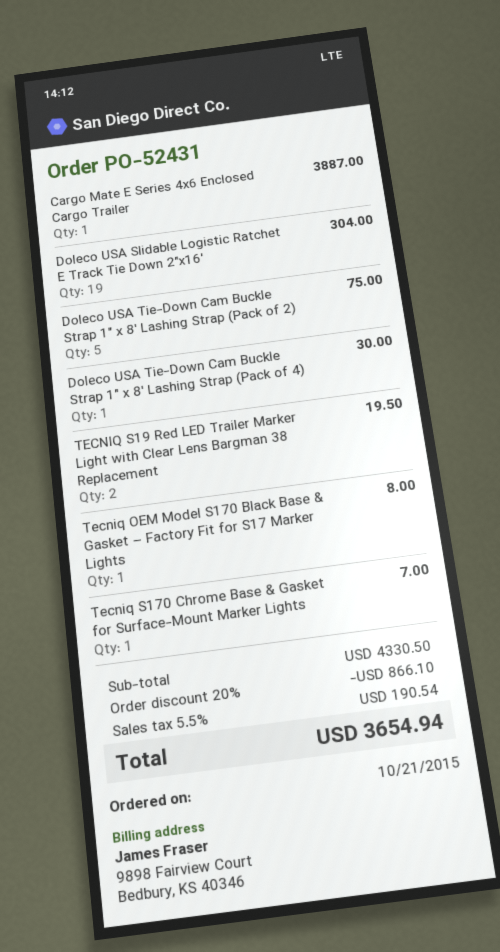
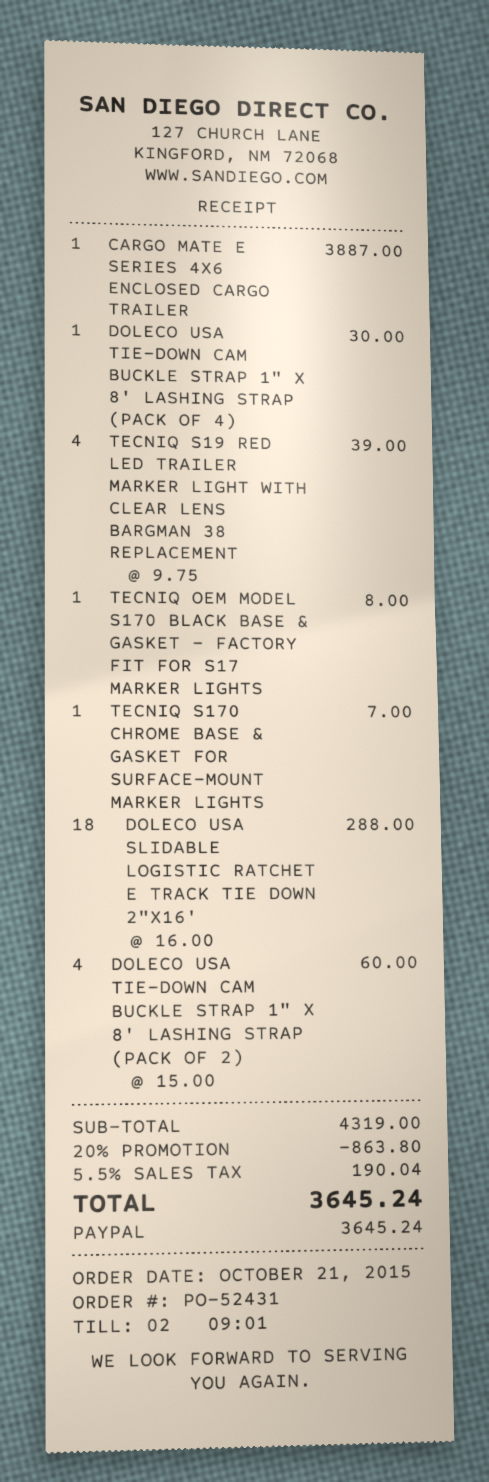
Doleco USA Slidable Logistic Ratchet E Track Tie Down 2"x16': 19 for 304.00 -> 18 for 288.00
Doleco USA Tie-Down Cam Buckle Strap 1" x 8' Lashing Strap (Pack of 2): 5 for 75.00 -> 4 for 60.00
TECNIQ S19 Red LED Trailer Marker Light with Clear Lens Bargman 38 Replacement: 2 for 19.50 -> 4 for 39.00
subtotal: 4330.50 -> 4319.00
discount: 20% = 866.10 -> 20% = 863.80
tax: 5.5% = 190.54 -> 5.5% = 190.04
total: 3654.94 -> 3645.24

